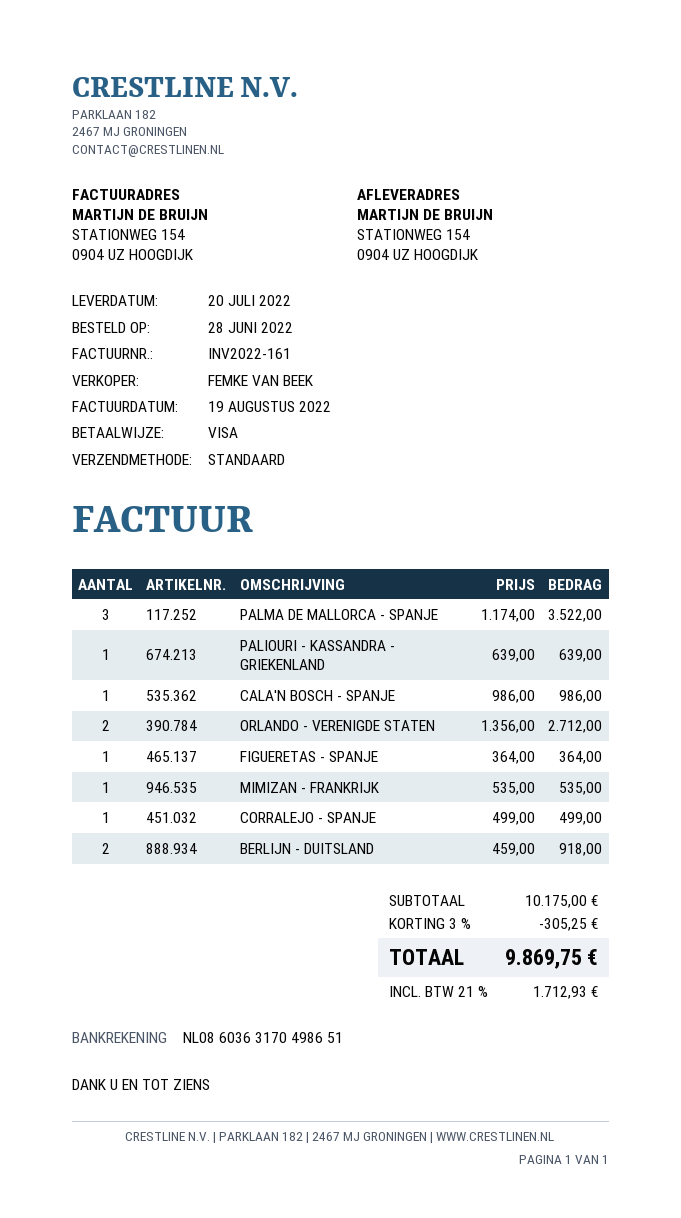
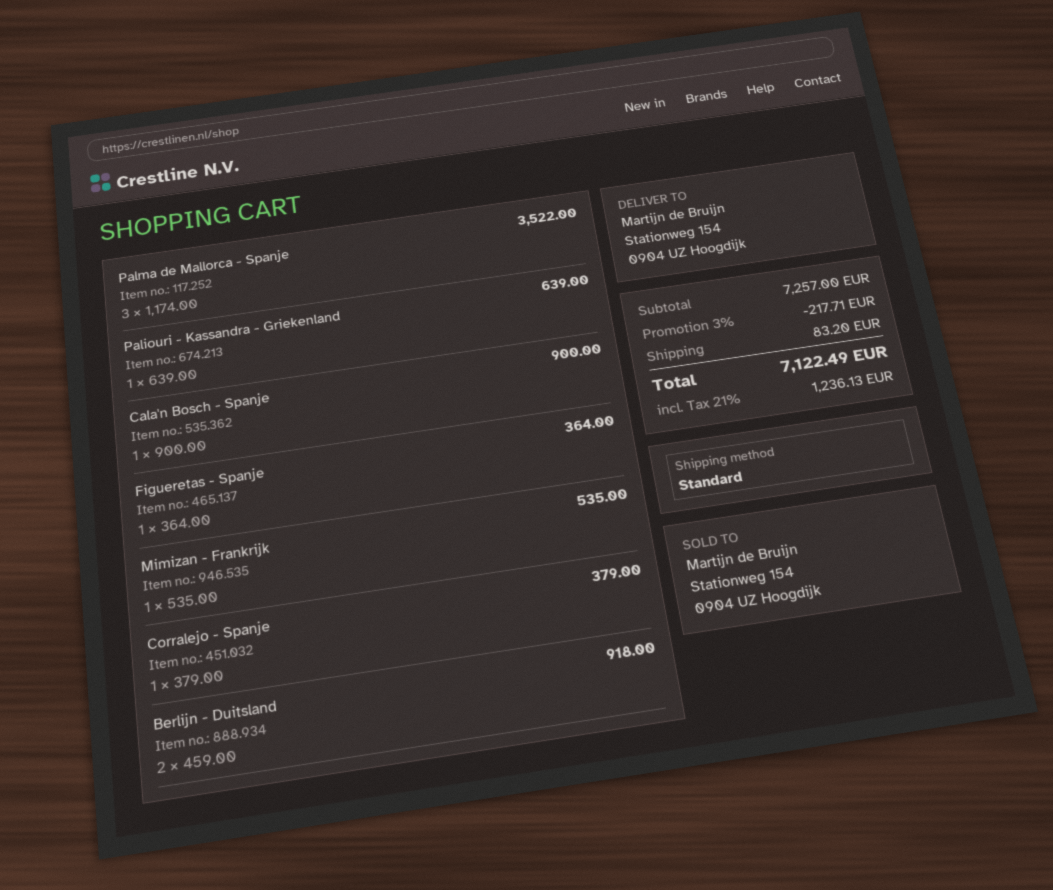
CALA'N BOSCH - SPANJE: 1 x 986.00 = 986.00 -> 1 x 900.00 = 900.00
ORLANDO - VERENIGDE STATEN: 2 x 1356.00 = 2712.00 -> none
CORRALEJO - SPANJE: 1 x 499.00 = 499.00 -> 1 x 379.00 = 379.00
subtotal: 10175.00 -> 7257.00
discount: 3% = 305.25 -> 3% = 217.71
shipping: none -> 83.20
tax: 21% = 1712.93 -> 21% = 1236.13
total: 9869.75 -> 7122.49

